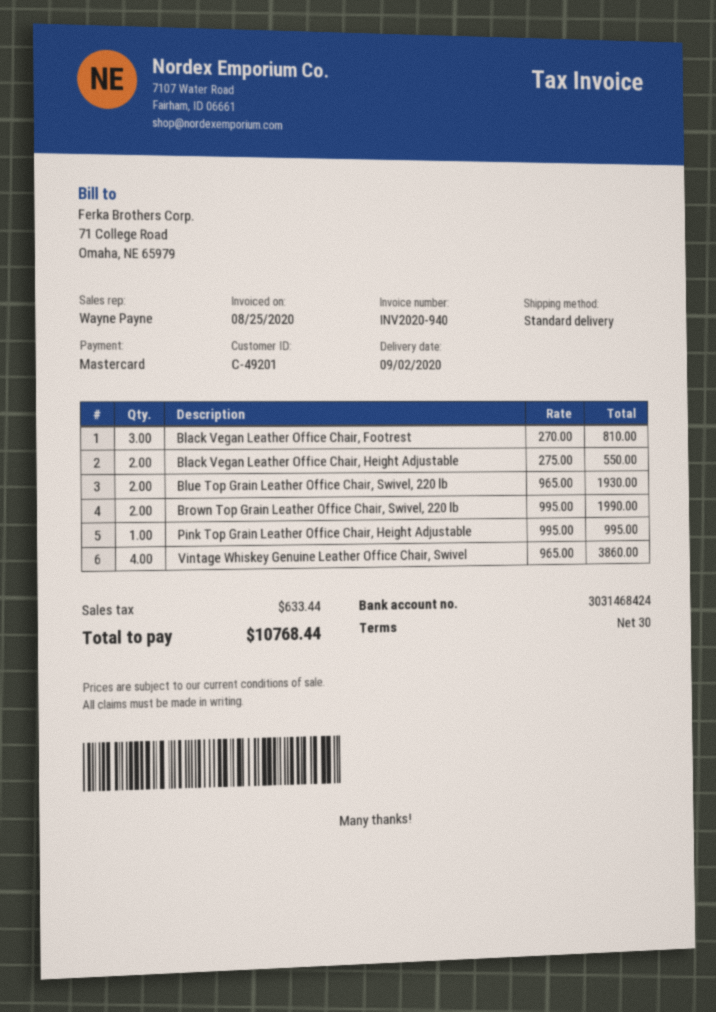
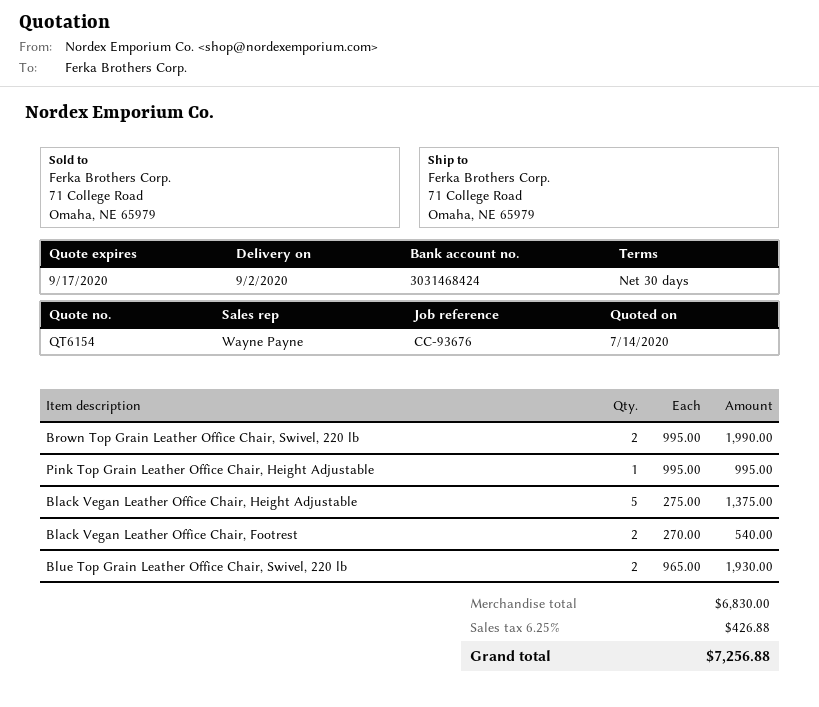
Black Vegan Leather Office Chair, Footrest: 3 x 270.00 = 810.00 -> 2 x 270.00 = 540.00
Black Vegan Leather Office Chair, Height Adjustable: 2 x 275.00 = 550.00 -> 5 x 275.00 = 1375.00
Vintage Whiskey Genuine Leather Office Chair, Swivel: 4 x 965.00 = 3860.00 -> none
tax: 633.44 -> 426.88
total: 10768.44 -> 7256.88

